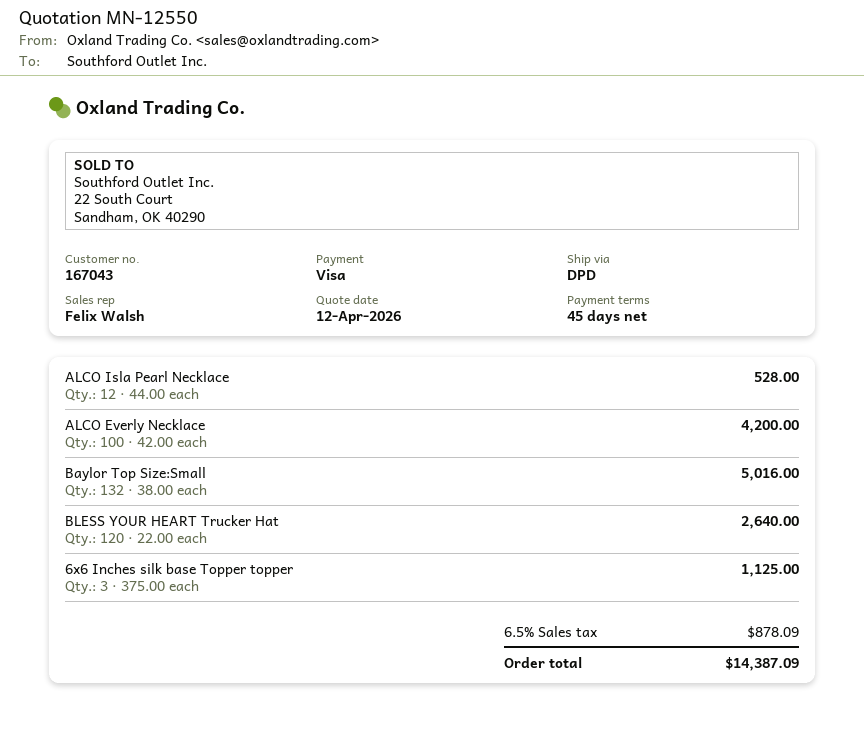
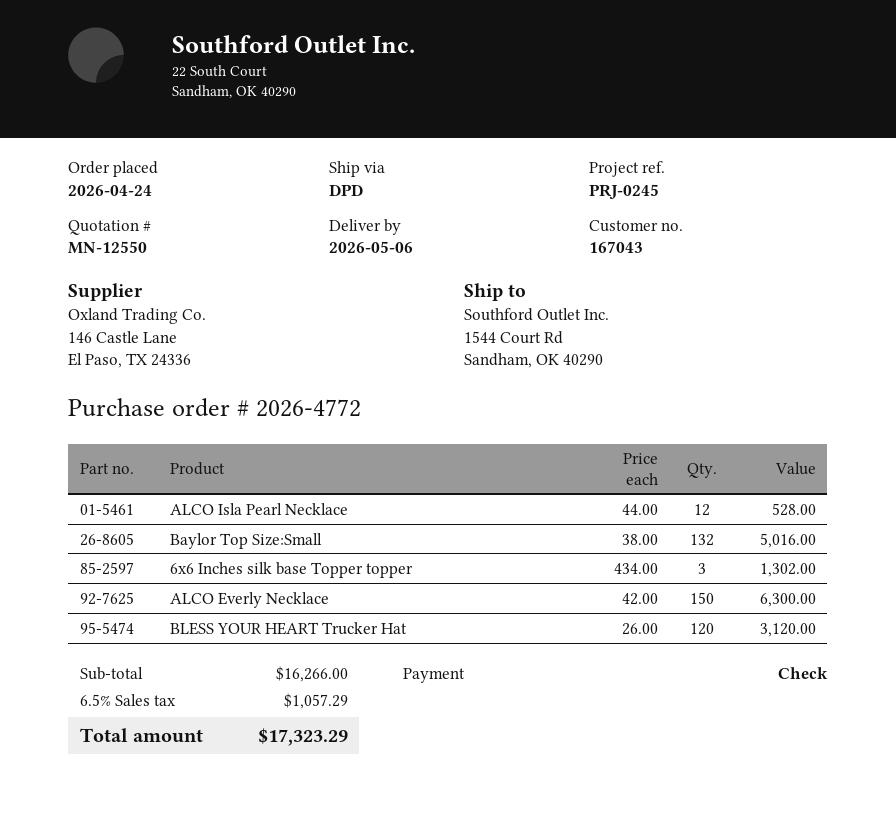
payment method: Visa -> cheque
ALCO Everly Necklace: 100 x 42.00 = 4200.00 -> 150 x 42.00 = 6300.00
BLESS YOUR HEART Trucker Hat: 120 x 22.00 = 2640.00 -> 120 x 26.00 = 3120.00
6x6 Inches silk base Topper topper: 3 x 375.00 = 1125.00 -> 3 x 434.00 = 1302.00
tax: 6.5% = 878.09 -> 6.5% = 1057.29
total: 14387.09 -> 17323.29

